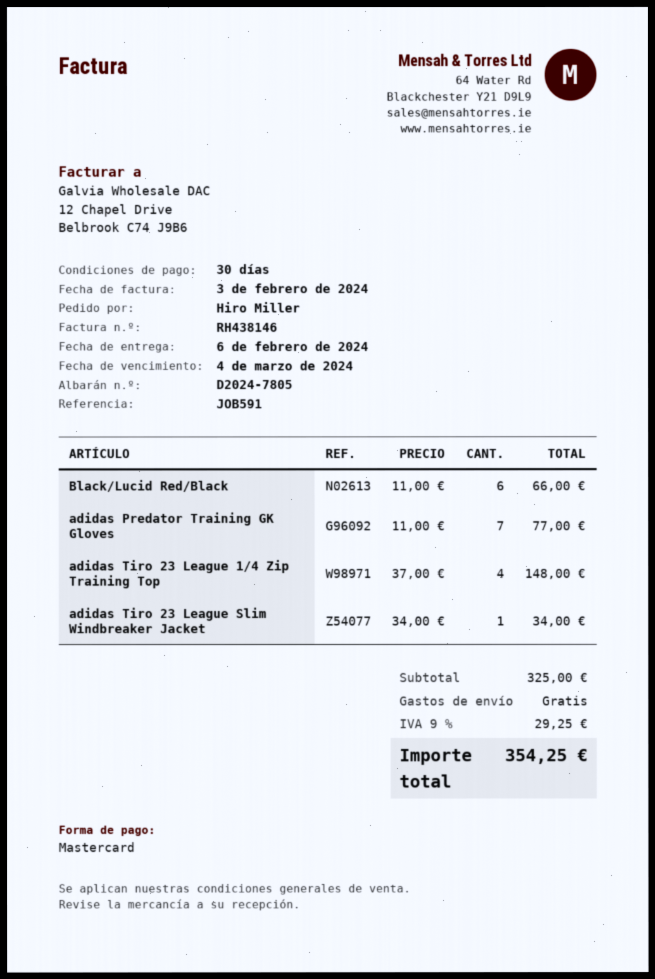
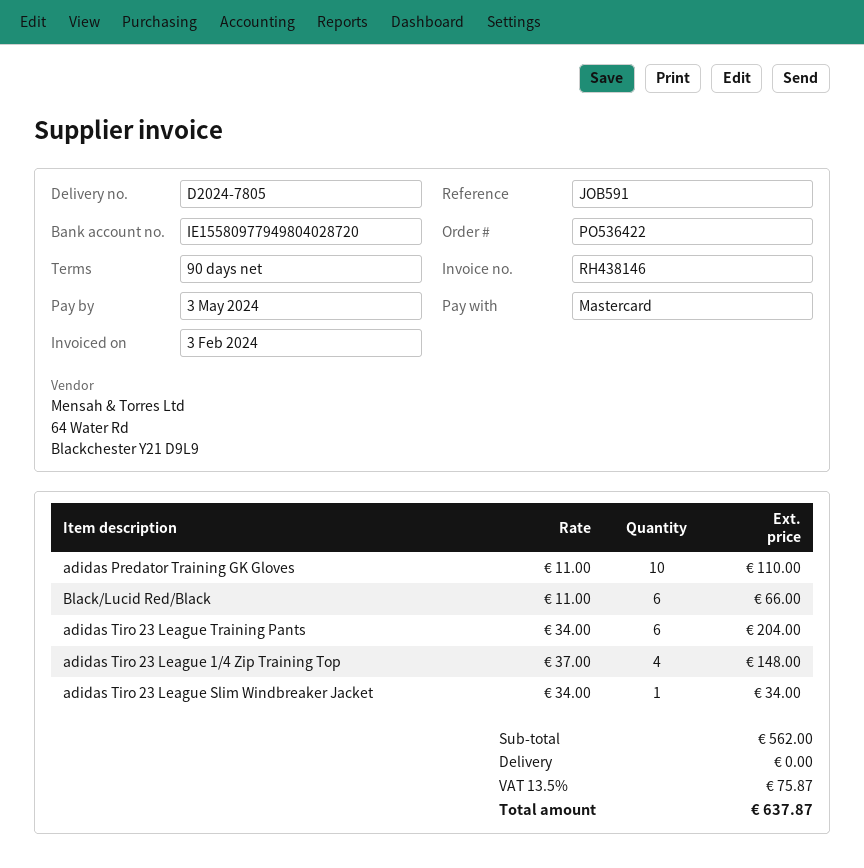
payment terms: 30 days -> 90 days
due date: 2024-03-04 -> 2024-05-03
adidas Predator Training GK Gloves: 7 x 11.00 = 77.00 -> 10 x 11.00 = 110.00
adidas Tiro 23 League Training Pants: none -> 6 x 34.00 = 204.00
subtotal: 325.00 -> 562.00
tax: 9% = 29.25 -> 13.5% = 75.87
total: 354.25 -> 637.87

